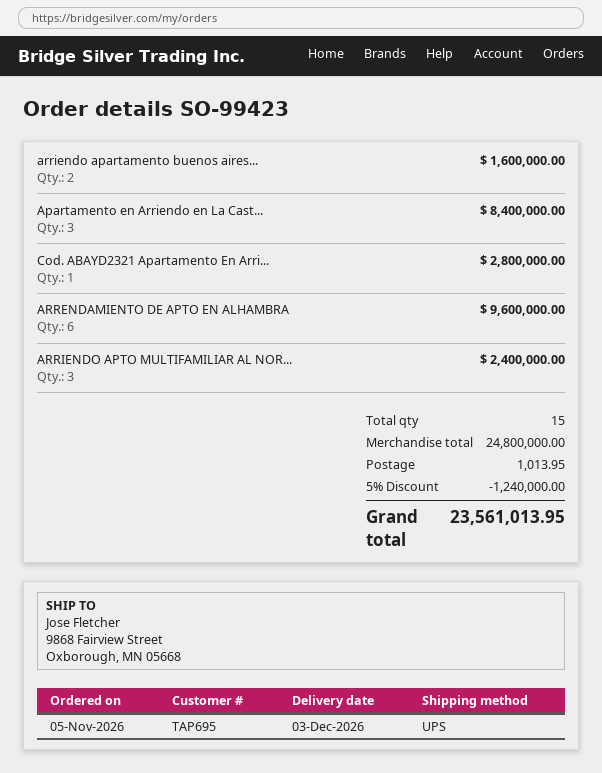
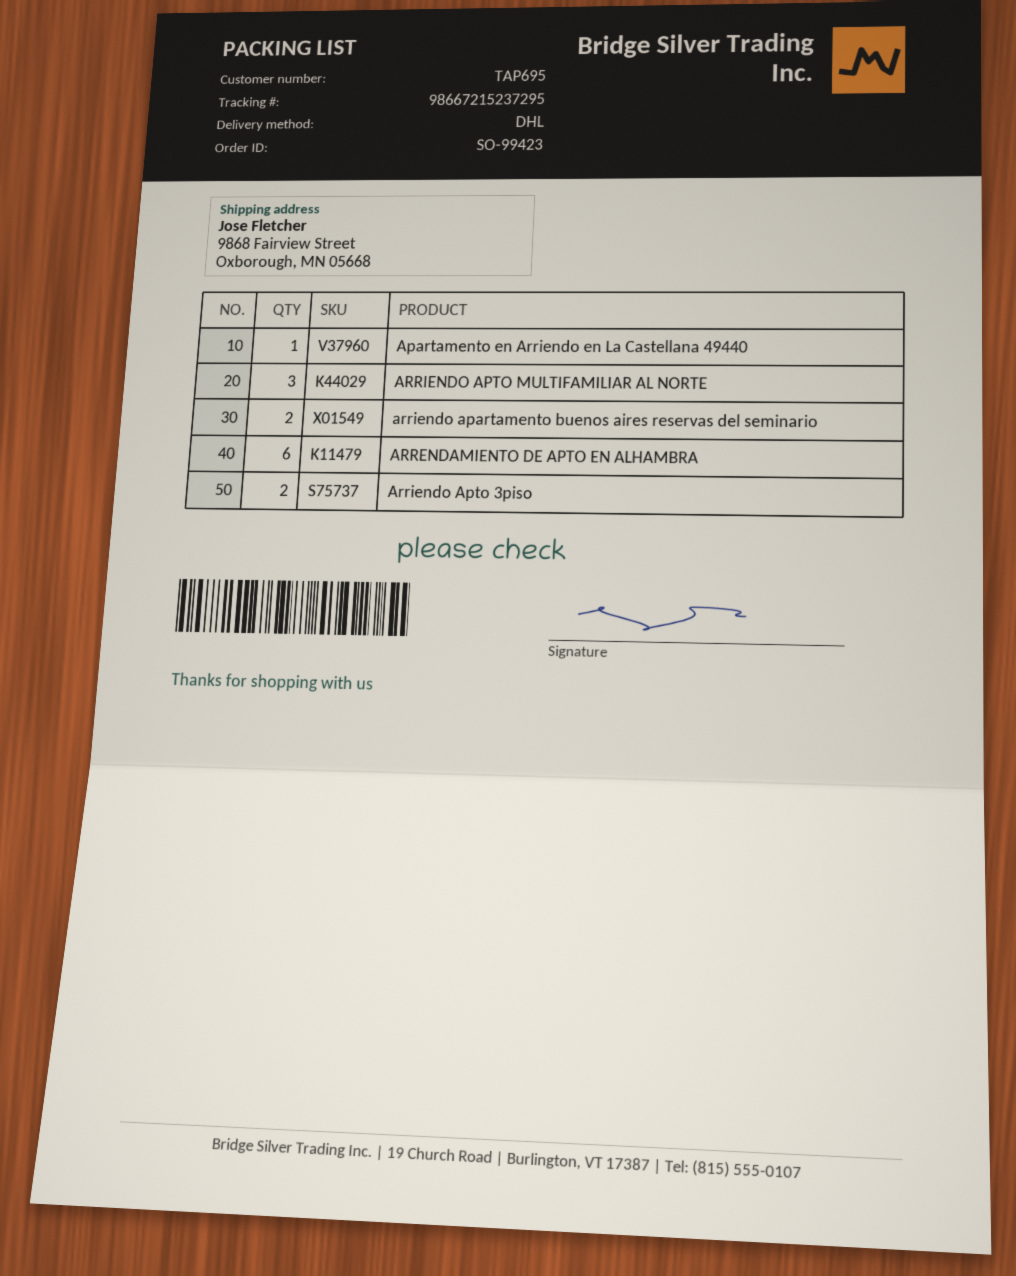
shipping method: UPS -> DHL
Apartamento en Arriendo en La Cast...: 3 -> 1
Cod. ABAYD2321 Apartamento En Arri...: 1 -> none
Arriendo Apto 3piso: none -> 2

